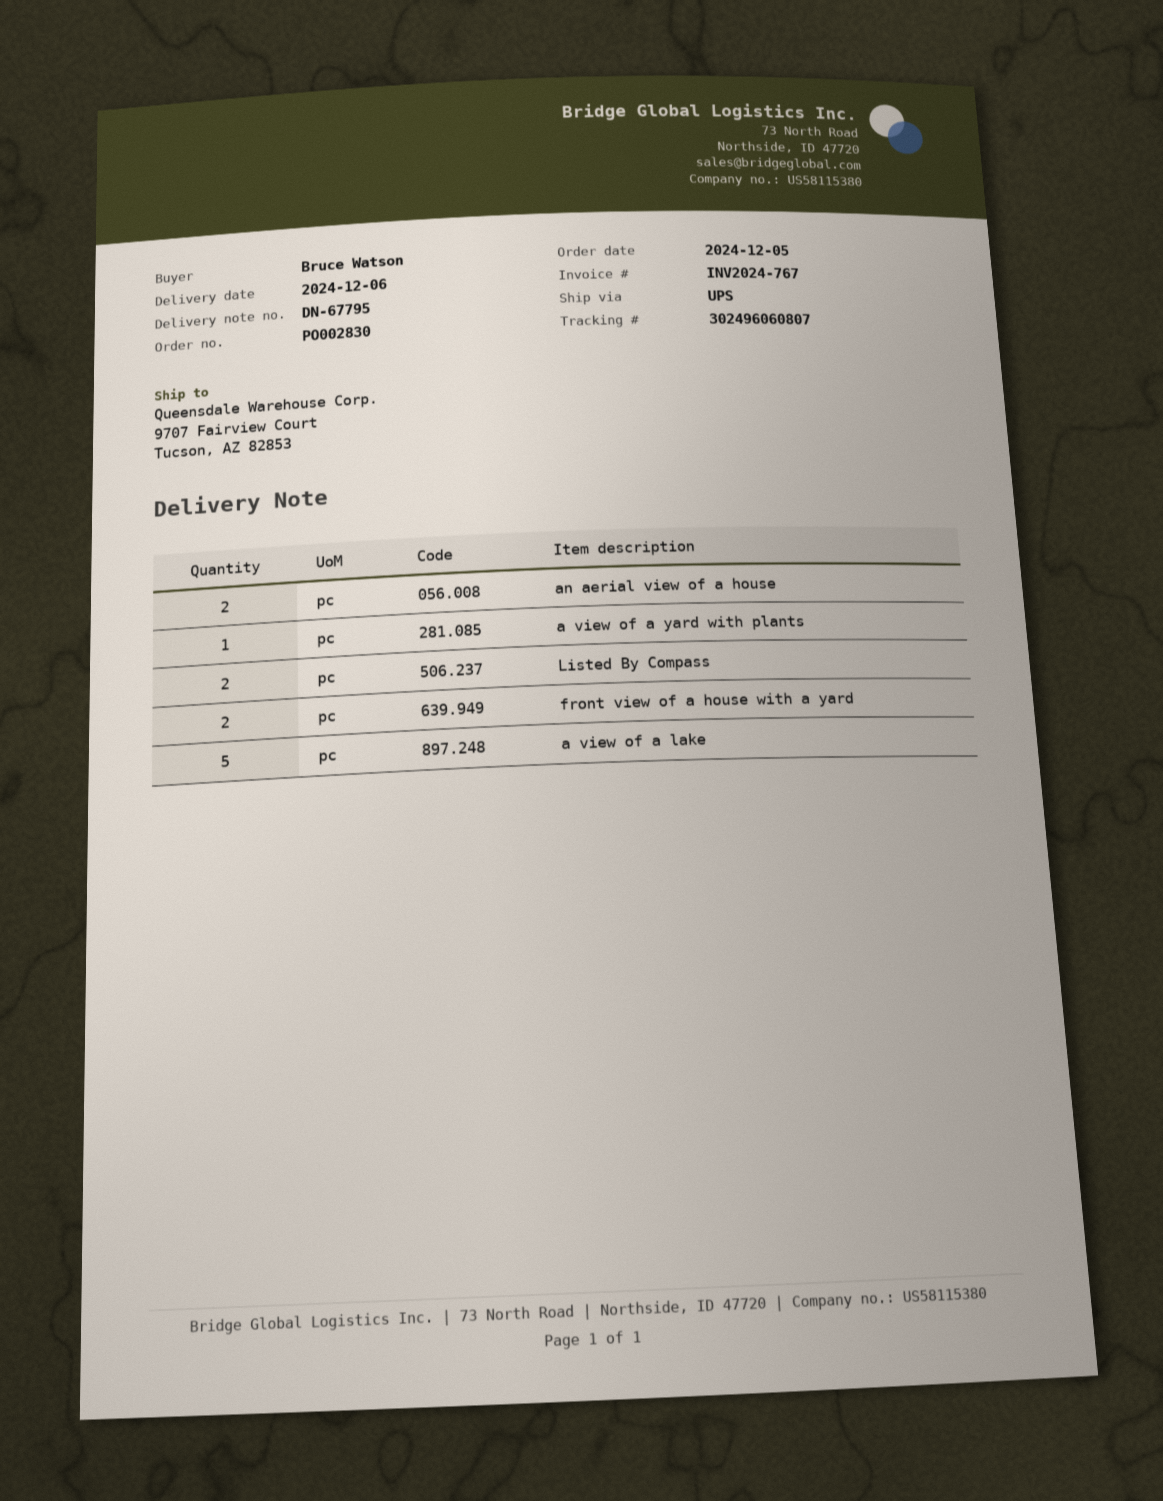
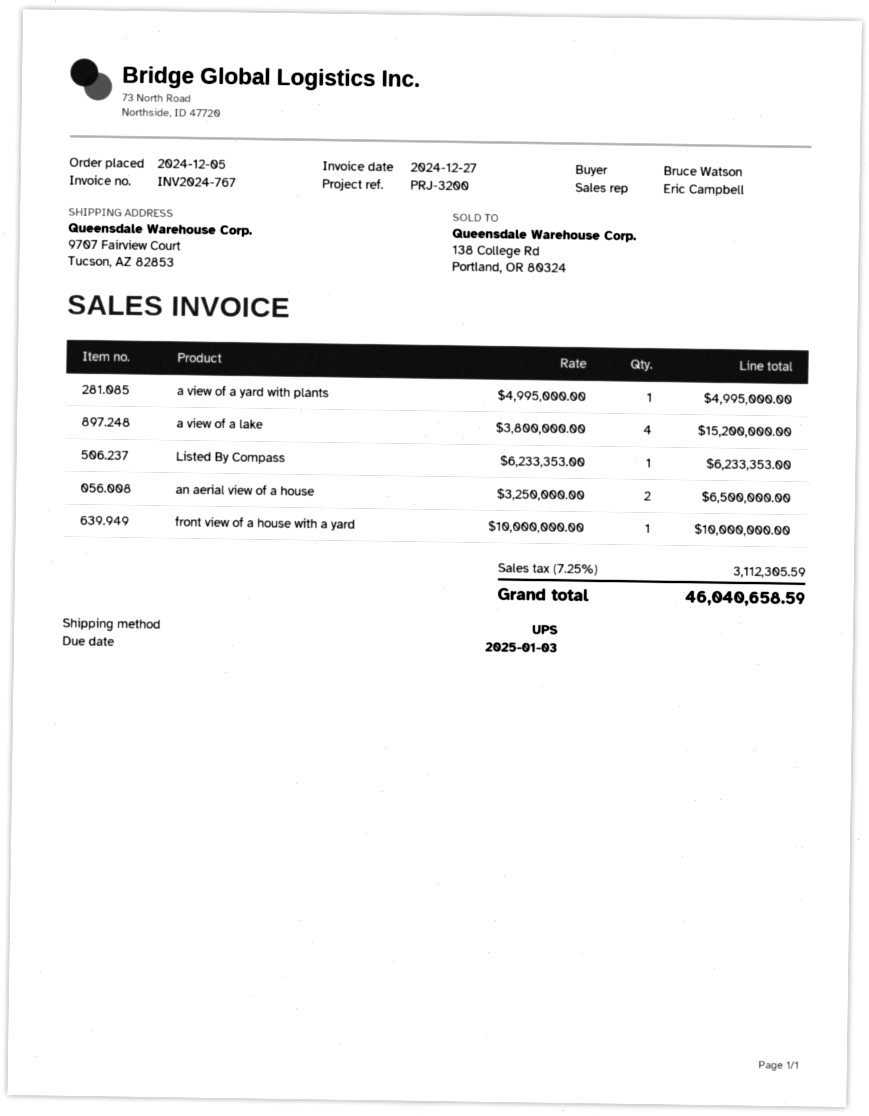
Listed By Compass: 2 -> 1
front view of a house with a yard: 2 -> 1
a view of a lake: 5 -> 4

